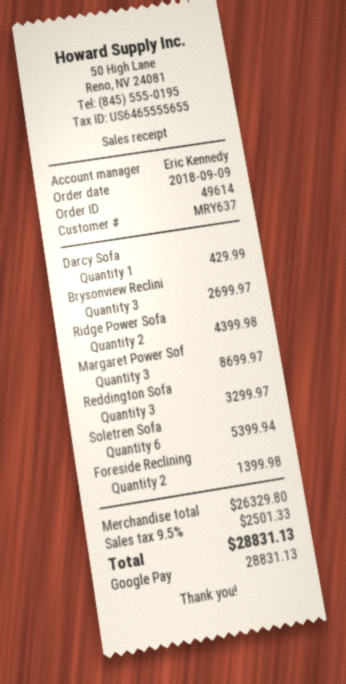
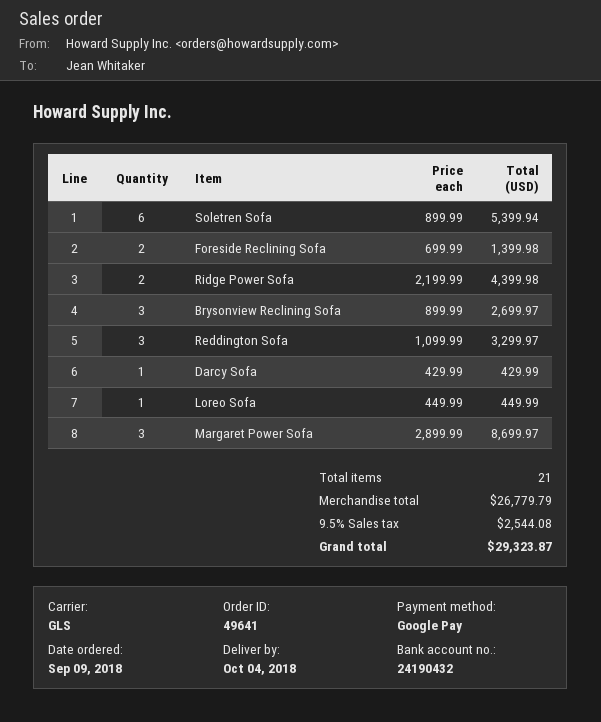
order number: 49614 -> 49641
Loreo Sofa: none -> 1 for 449.99
subtotal: 26329.80 -> 26779.79
tax: 9.5% = 2501.33 -> 9.5% = 2544.08
total: 28831.13 -> 29323.87

